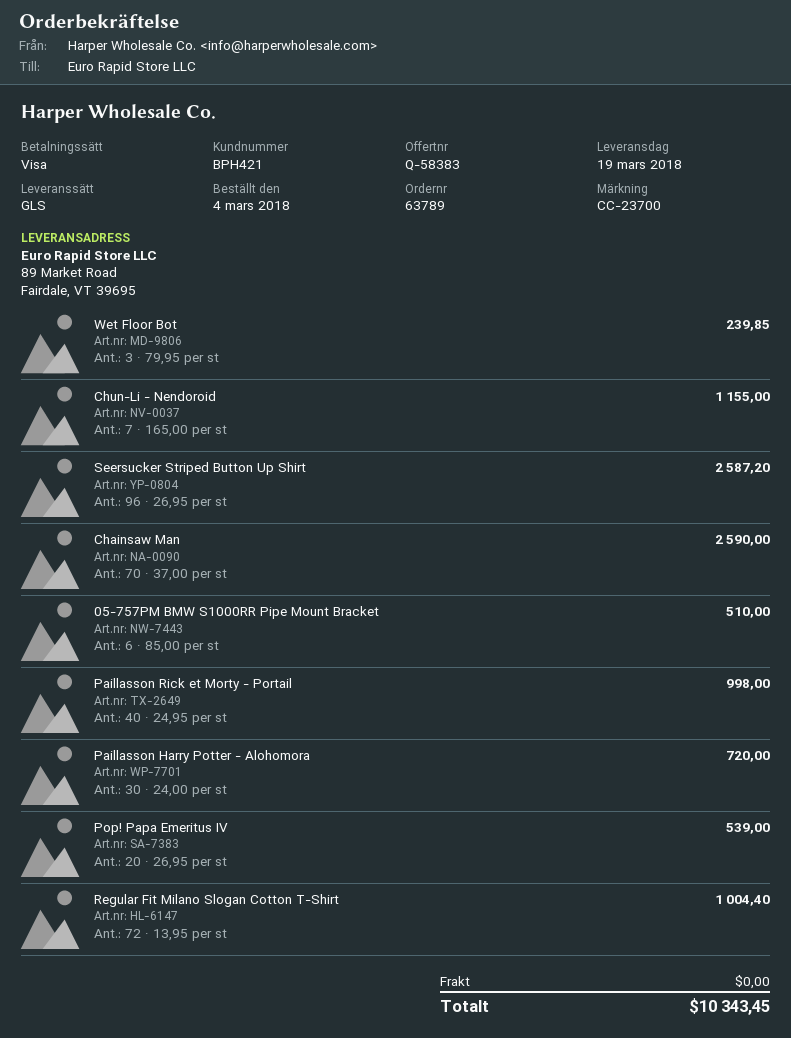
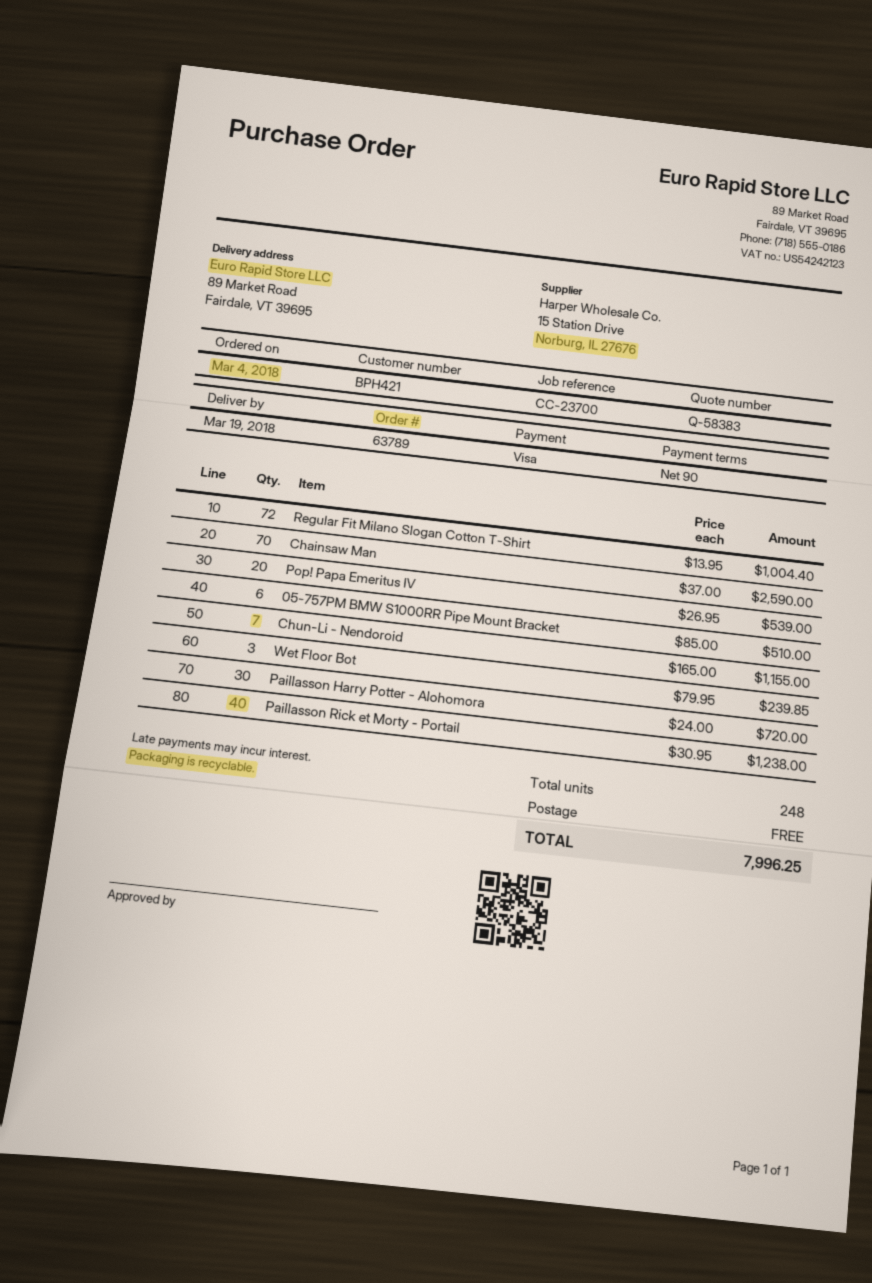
Seersucker Striped Button Up Shirt: 96 x 26.95 = 2587.20 -> none
Paillasson Rick et Morty - Portail: 40 x 24.95 = 998.00 -> 40 x 30.95 = 1238.00
total: 10343.45 -> 7996.25

